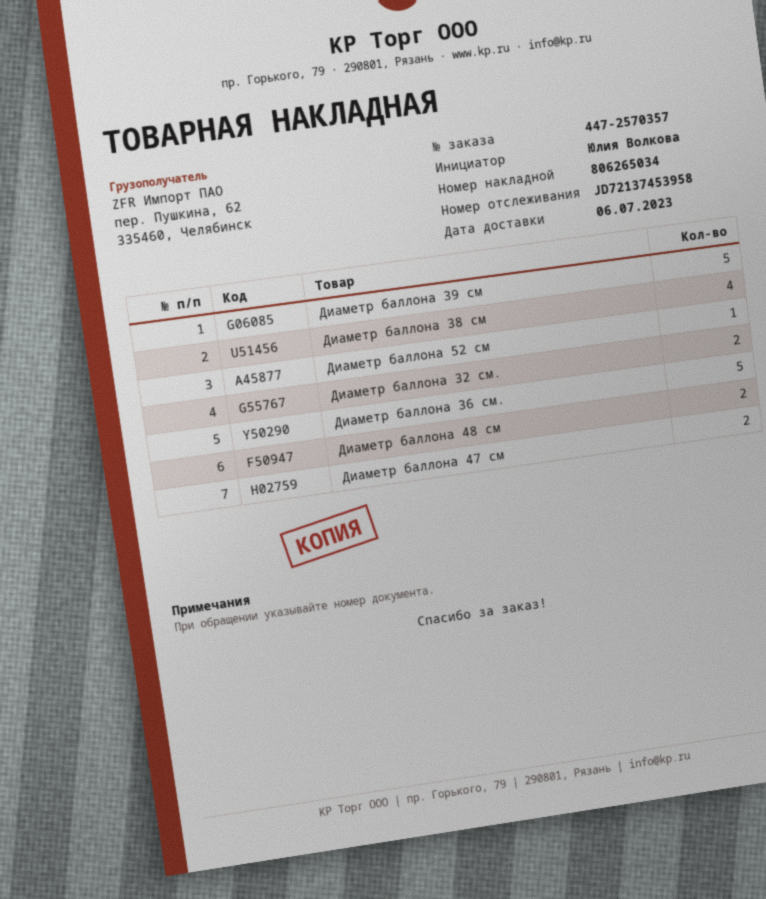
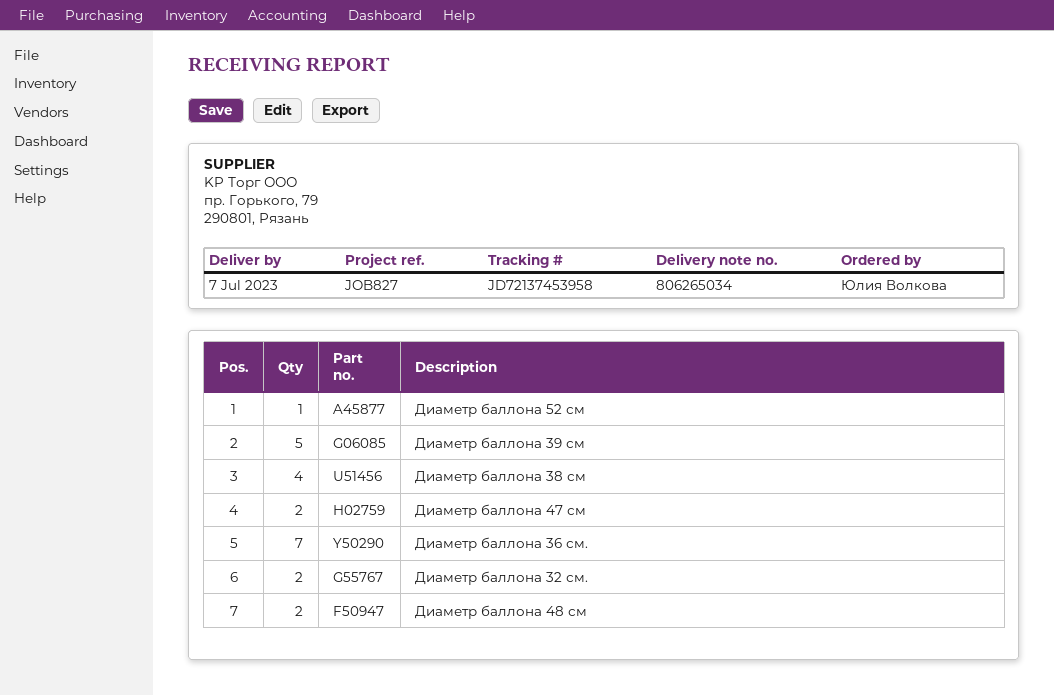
delivery date: 2023-07-06 -> 2023-07-07
Диаметр баллона 36 см.: 5 -> 7

